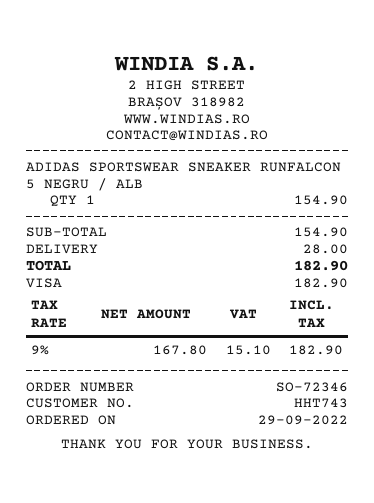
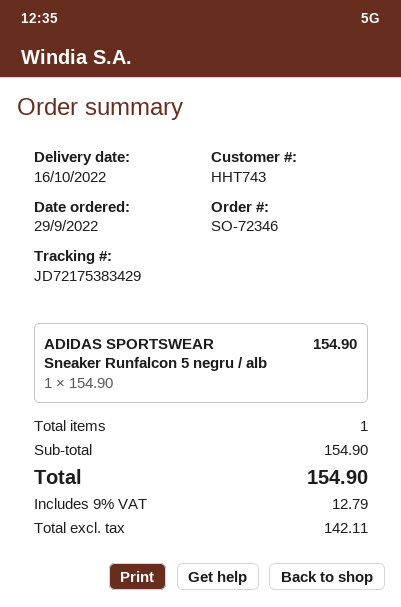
shipping: 28.00 -> none
net: 167.80 -> 142.11
tax: 9% = 15.10 -> 9% = 12.79
total: 182.90 -> 154.90

